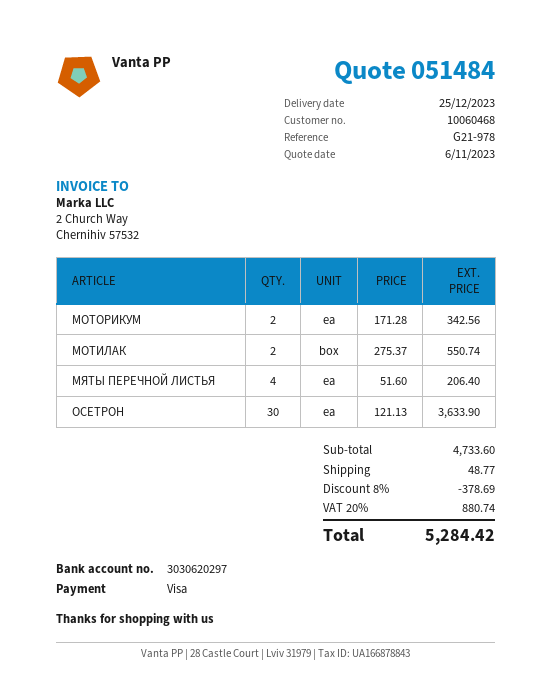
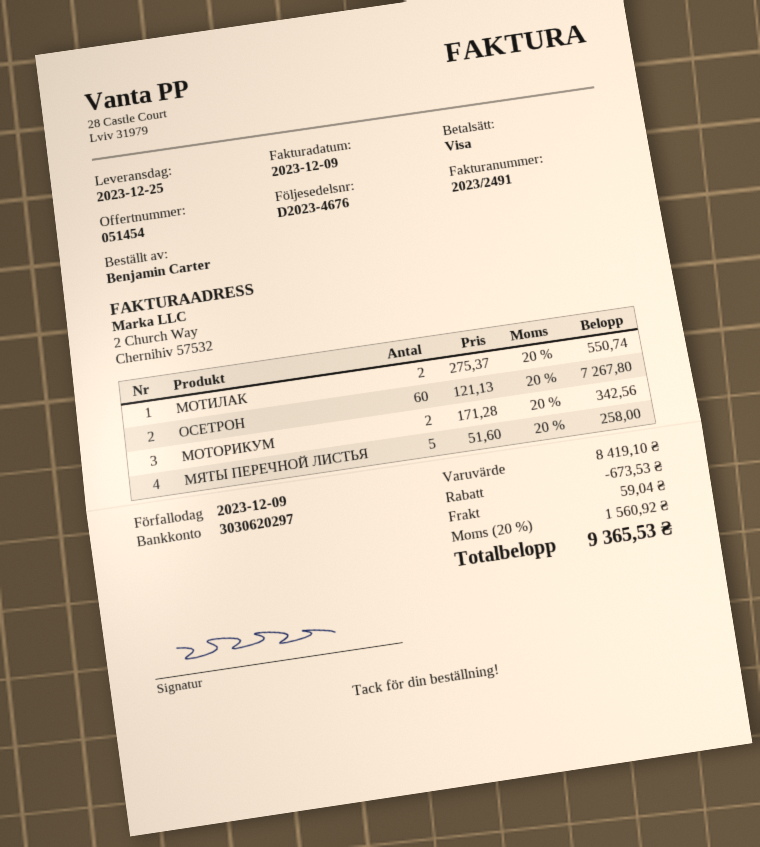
quote number: 051484 -> 051454
МЯТЫ ПЕРЕЧНОЙ ЛИСТЬЯ: 4 x 51.60 = 206.40 -> 5 x 51.60 = 258.00
ОСЕТРОН: 30 x 121.13 = 3633.90 -> 60 x 121.13 = 7267.80
subtotal: 4733.60 -> 8419.10
discount: 378.69 -> 673.53
shipping: 48.77 -> 59.04
tax: 20% = 880.74 -> 20% = 1560.92
total: 5284.42 -> 9365.53

